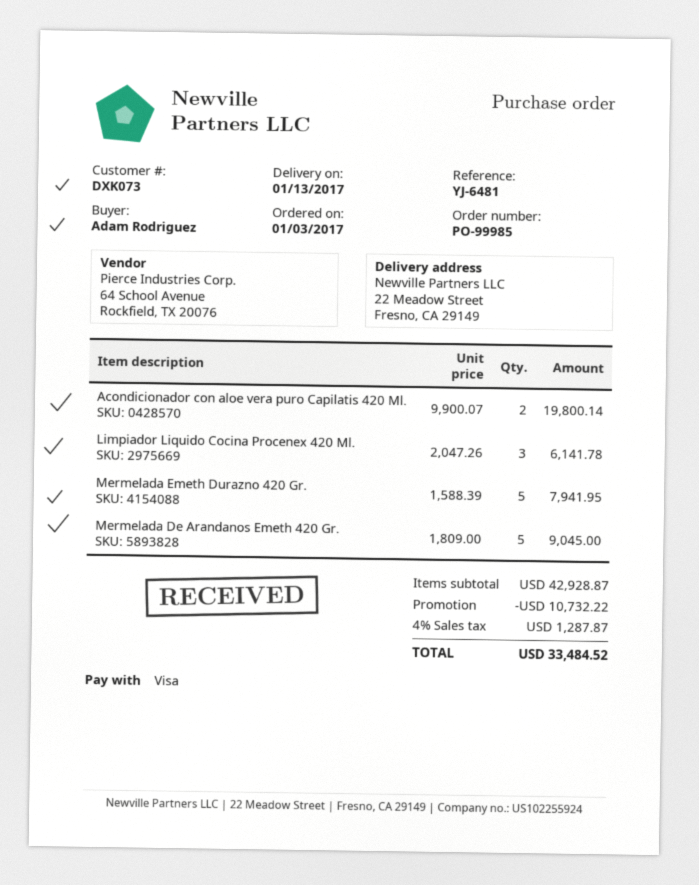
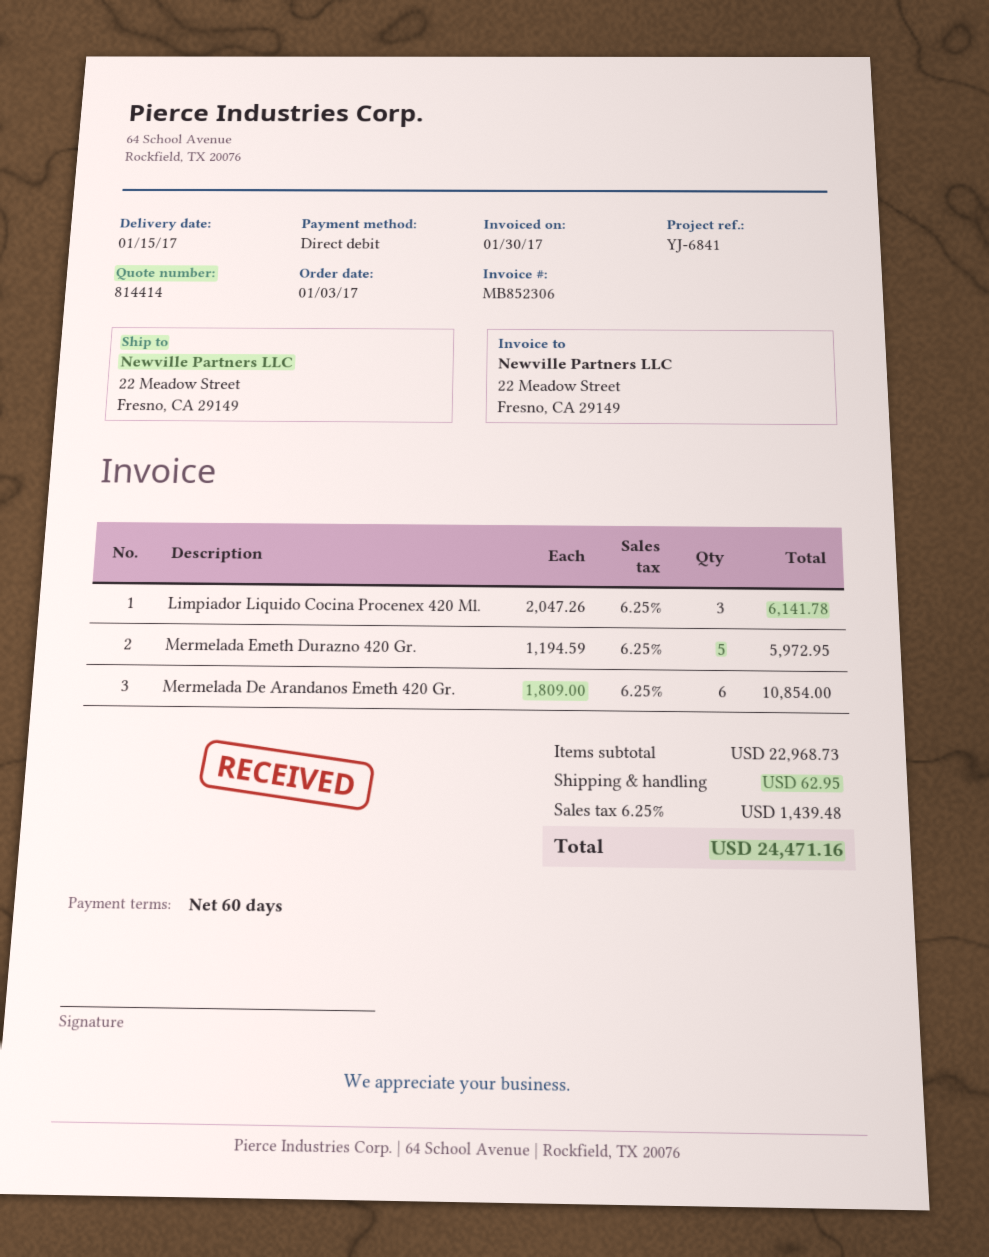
delivery date: 2017-01-13 -> 2017-01-15
reference: YJ-6481 -> YJ-6841
payment method: Visa -> direct debit
Acondicionador con aloe vera puro Capilatis 420 Ml.: 2 x 9900.07 = 19800.14 -> none
Mermelada Emeth Durazno 420 Gr.: 5 x 1588.39 = 7941.95 -> 5 x 1194.59 = 5972.95
Mermelada De Arandanos Emeth 420 Gr.: 5 x 1809.00 = 9045.00 -> 6 x 1809.00 = 10854.00
subtotal: 42928.87 -> 22968.73
discount: 10732.22 -> none
shipping: none -> 62.95
tax: 4% = 1287.87 -> 6.25% = 1439.48
total: 33484.52 -> 24471.16

